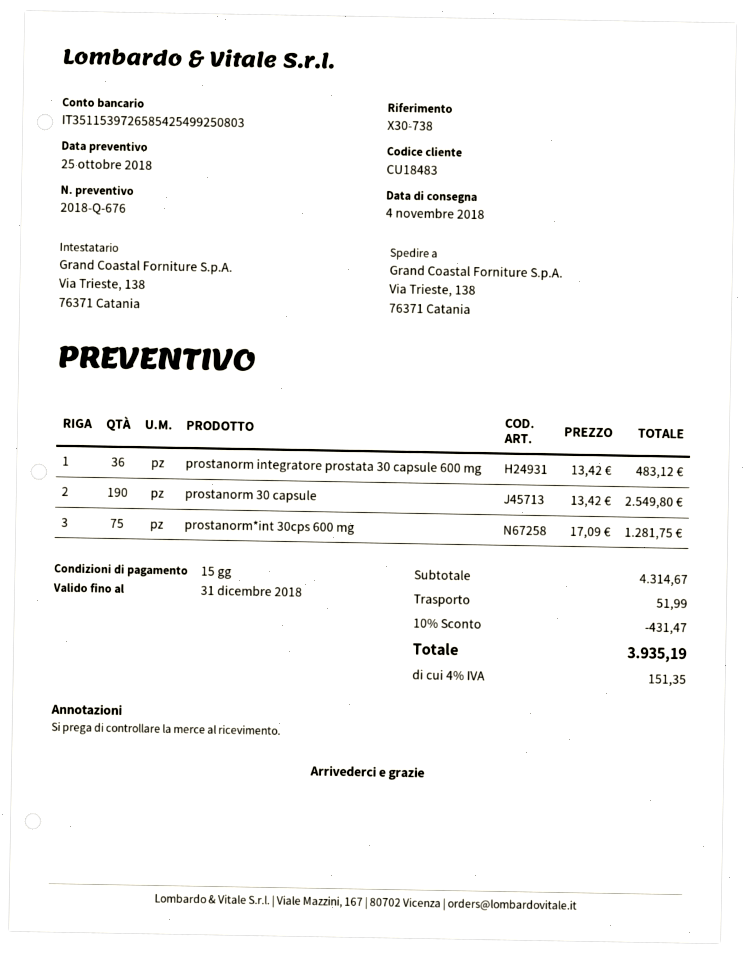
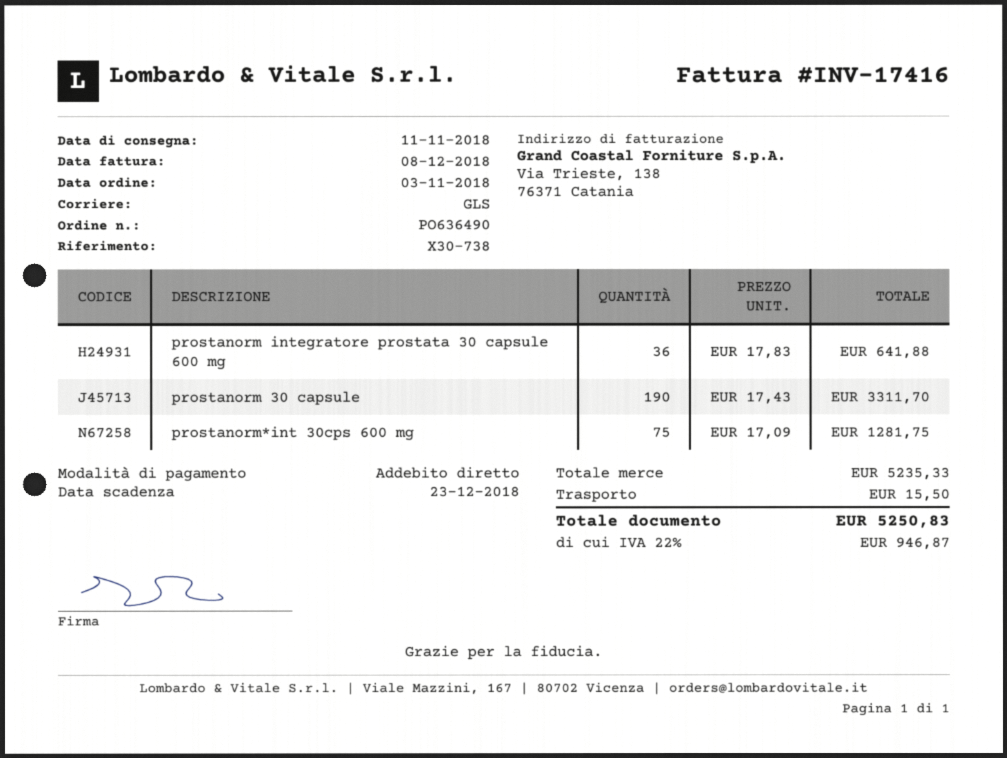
delivery date: 2018-11-04 -> 2018-11-11
prostanorm integratore prostata 30 capsule 600 mg: 36 x 13.42 = 483.12 -> 36 x 17.83 = 641.88
prostanorm 30 capsule: 190 x 13.42 = 2549.80 -> 190 x 17.43 = 3311.70
subtotal: 4314.67 -> 5235.33
discount: 10% = 431.47 -> none
shipping: 51.99 -> 15.50
tax: 4% = 151.35 -> 22% = 946.87
total: 3935.19 -> 5250.83

